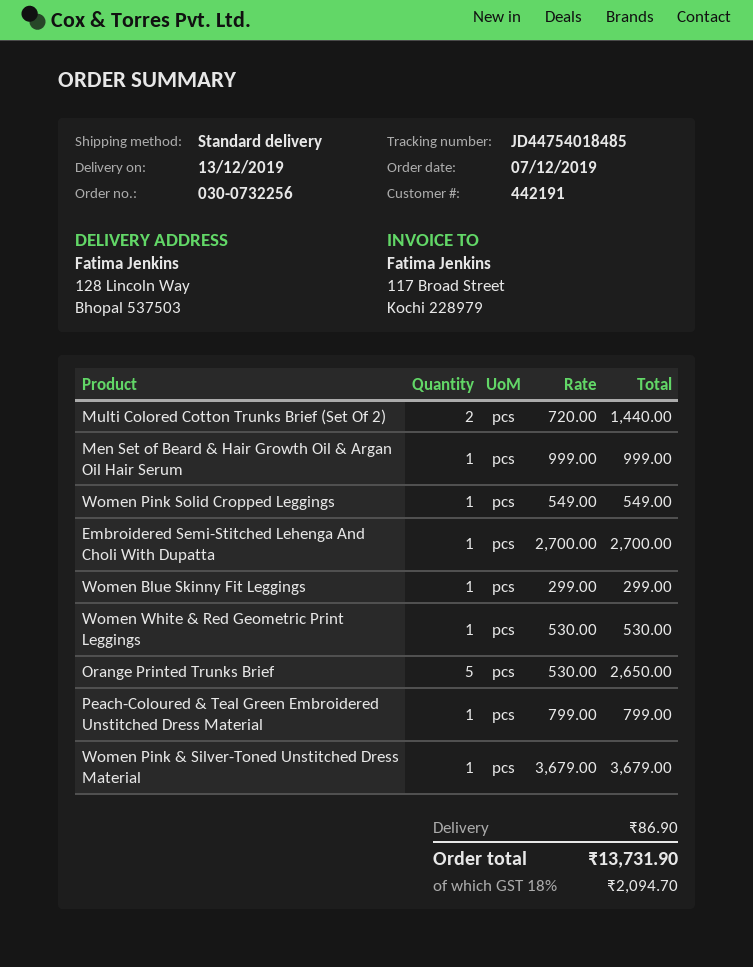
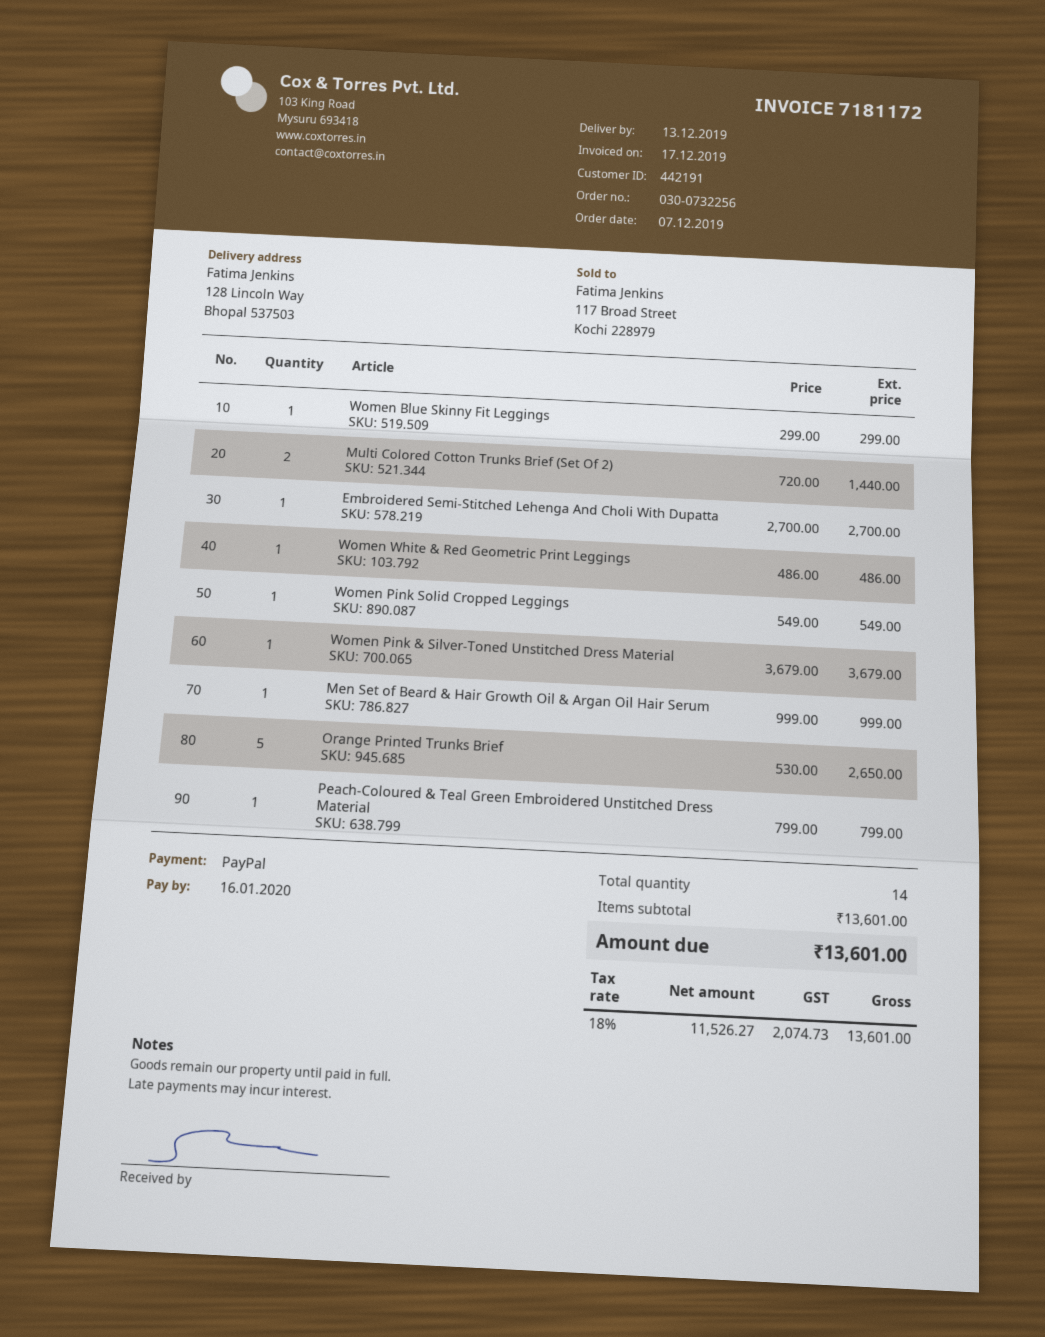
Women White & Red Geometric Print Leggings: 1 x 530.00 = 530.00 -> 1 x 486.00 = 486.00
shipping: 86.90 -> none
tax: 18% = 2094.70 -> 18% = 2074.73
total: 13731.90 -> 13601.00

